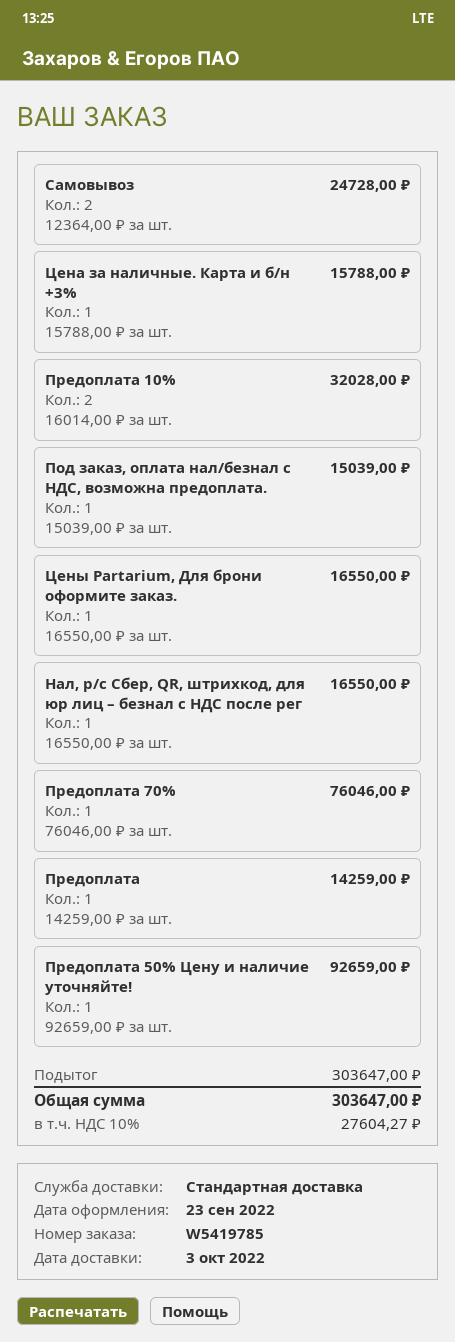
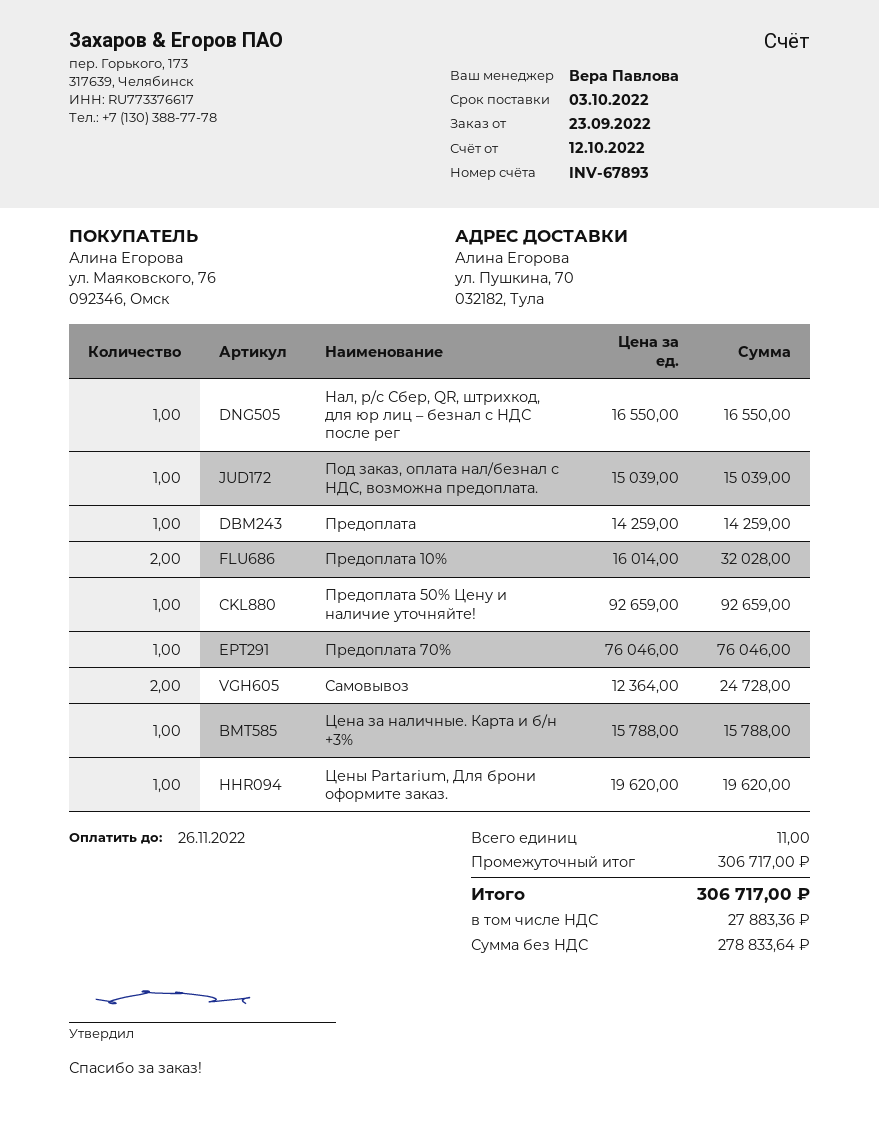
Цены Partarium, Для брони оформите заказ.: 1 x 16550.00 = 16550.00 -> 1 x 19620.00 = 19620.00
subtotal: 303647.00 -> 306717.00
tax: 27604.27 -> 27883.36
total: 303647.00 -> 306717.00

